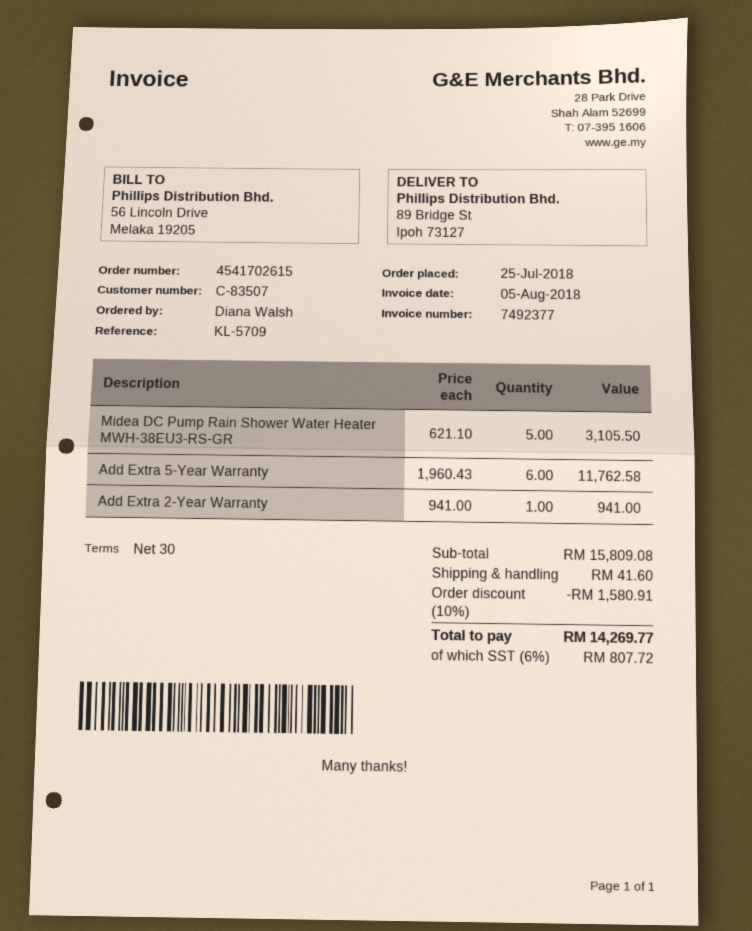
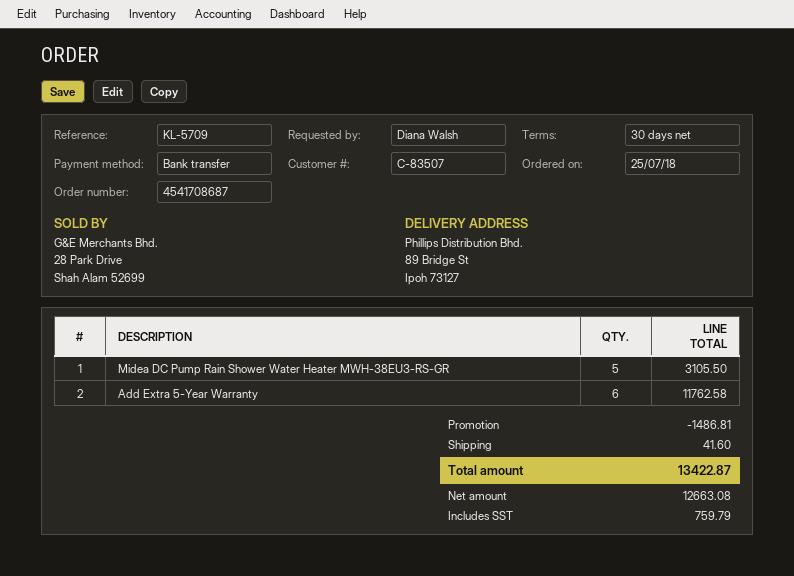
order number: 4541702615 -> 4541708687
Add Extra 2-Year Warranty: 1 for 941.00 -> none
discount: 1580.91 -> 1486.81
tax: 807.72 -> 759.79
total: 14269.77 -> 13422.87

